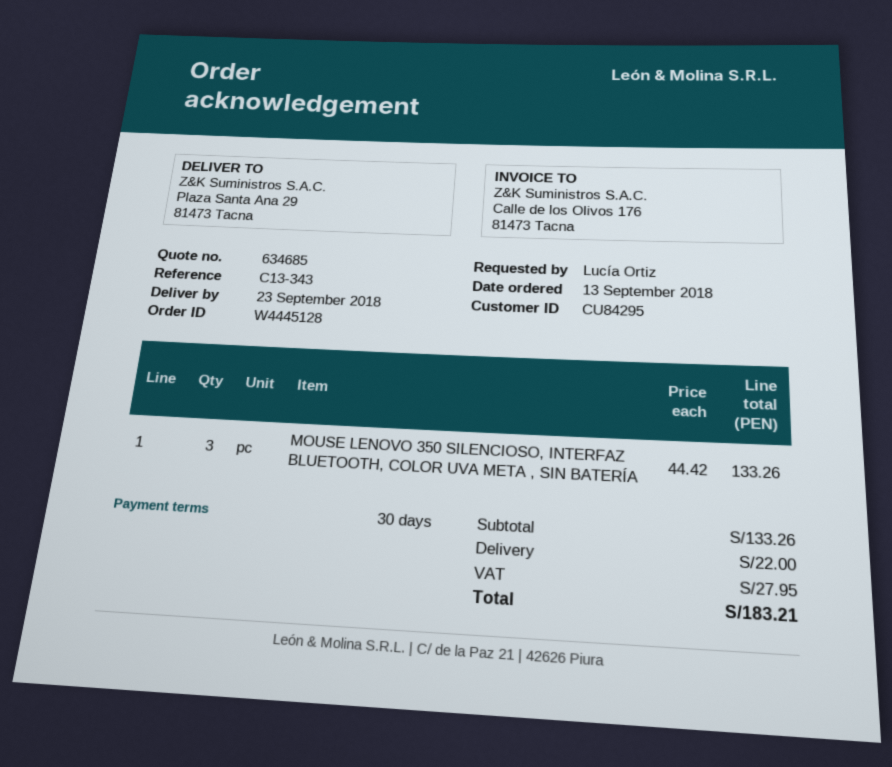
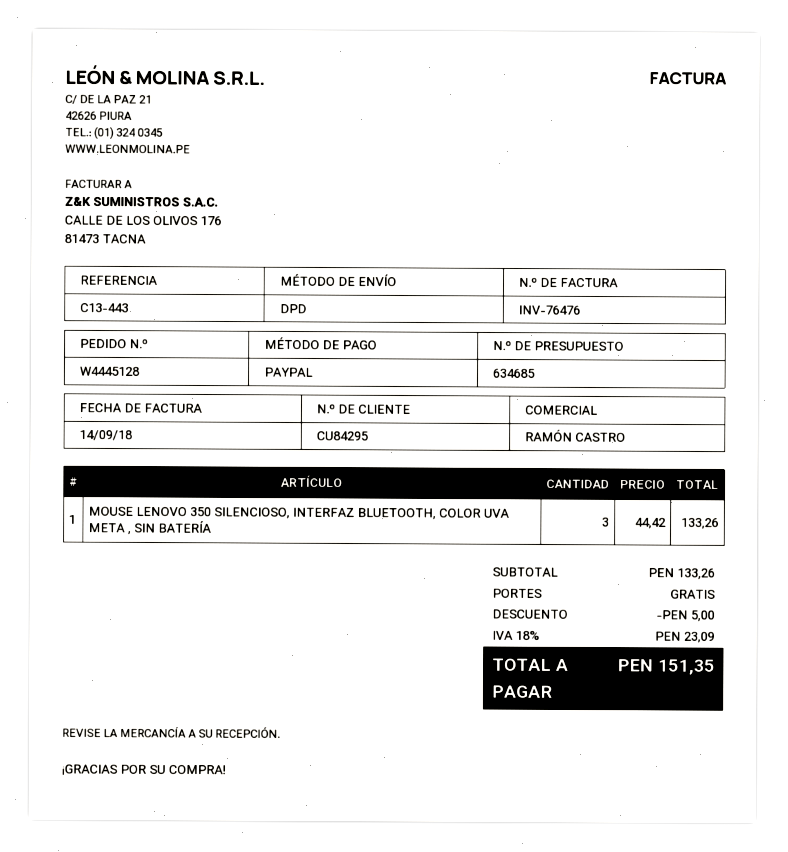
reference: C13-343 -> C13-443
discount: none -> 5.00
shipping: 22.00 -> 0.00
tax: 27.95 -> 23.09
total: 183.21 -> 151.35

